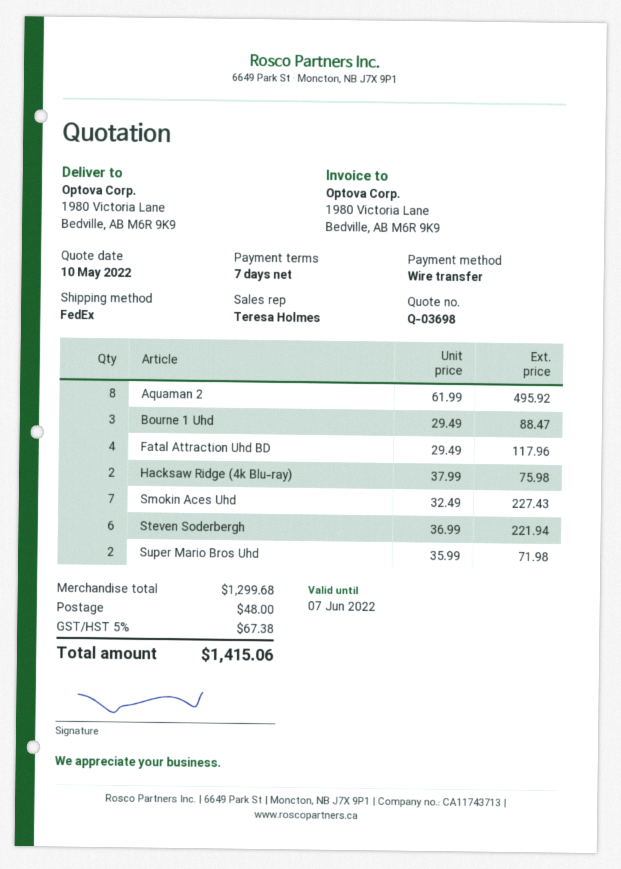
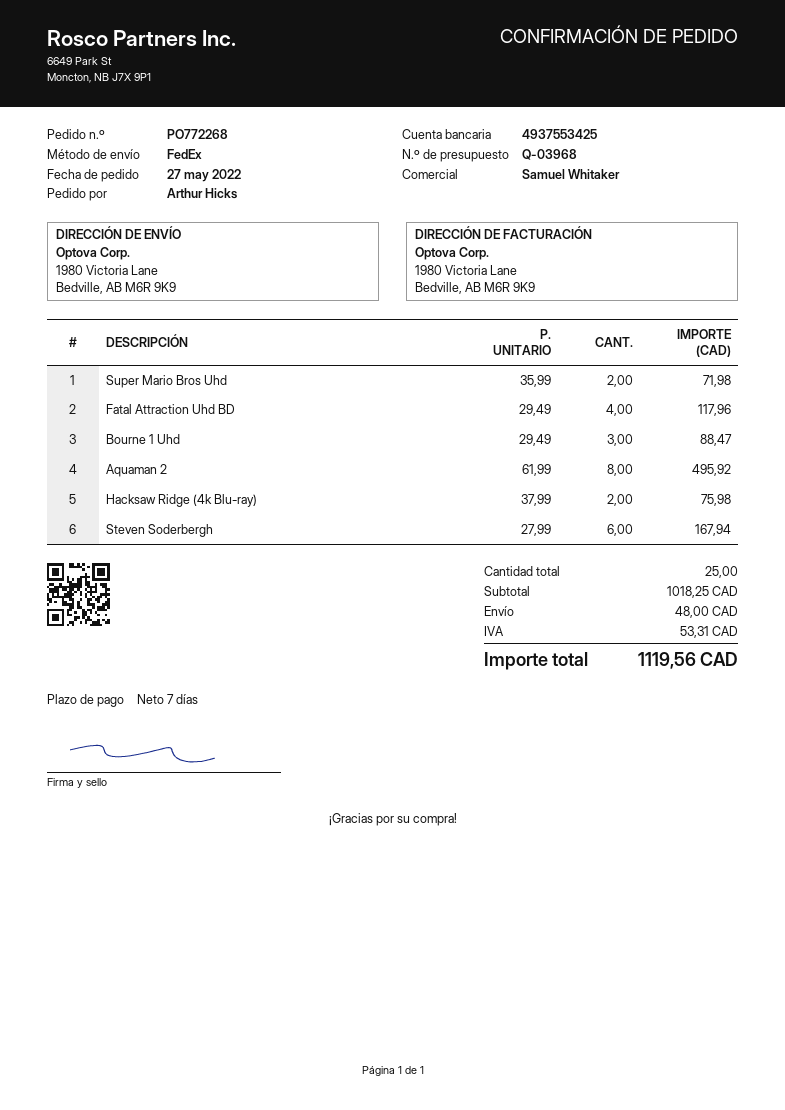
quote number: Q-03698 -> Q-03968
sales rep: Teresa Holmes -> Samuel Whitaker
Smokin Aces Uhd: 7 x 32.49 = 227.43 -> none
Steven Soderbergh: 6 x 36.99 = 221.94 -> 6 x 27.99 = 167.94
subtotal: 1299.68 -> 1018.25
tax: 67.38 -> 53.31
total: 1415.06 -> 1119.56

